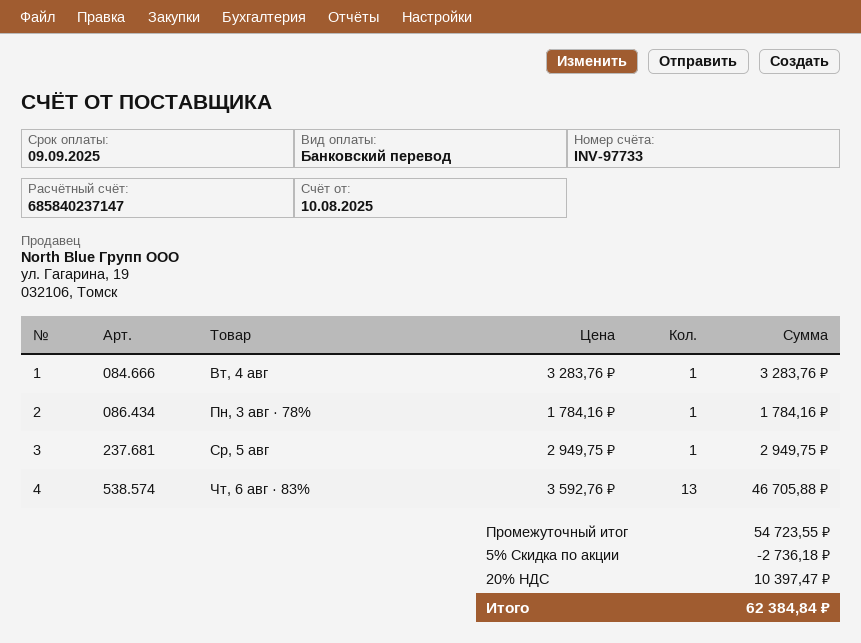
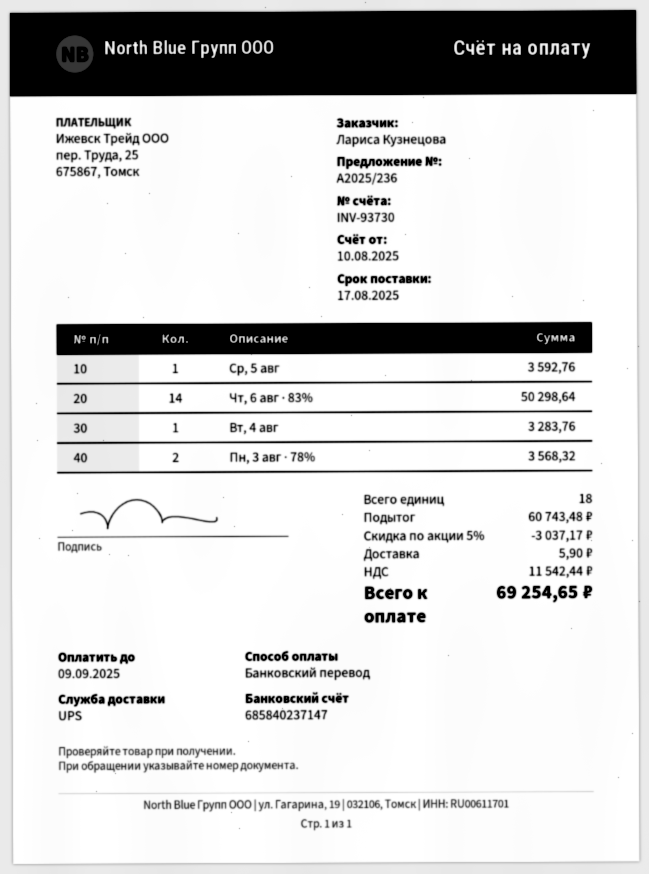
invoice number: INV-97733 -> INV-93730
Пн, 3 авг · 78%: 1 for 1784.16 -> 2 for 3568.32
Ср, 5 авг: 1 for 2949.75 -> 1 for 3592.76
Чт, 6 авг · 83%: 13 for 46705.88 -> 14 for 50298.64
subtotal: 54723.55 -> 60743.48
discount: 5% = 2736.18 -> 5% = 3037.17
shipping: none -> 5.90
tax: 10397.47 -> 11542.44
total: 62384.84 -> 69254.65

